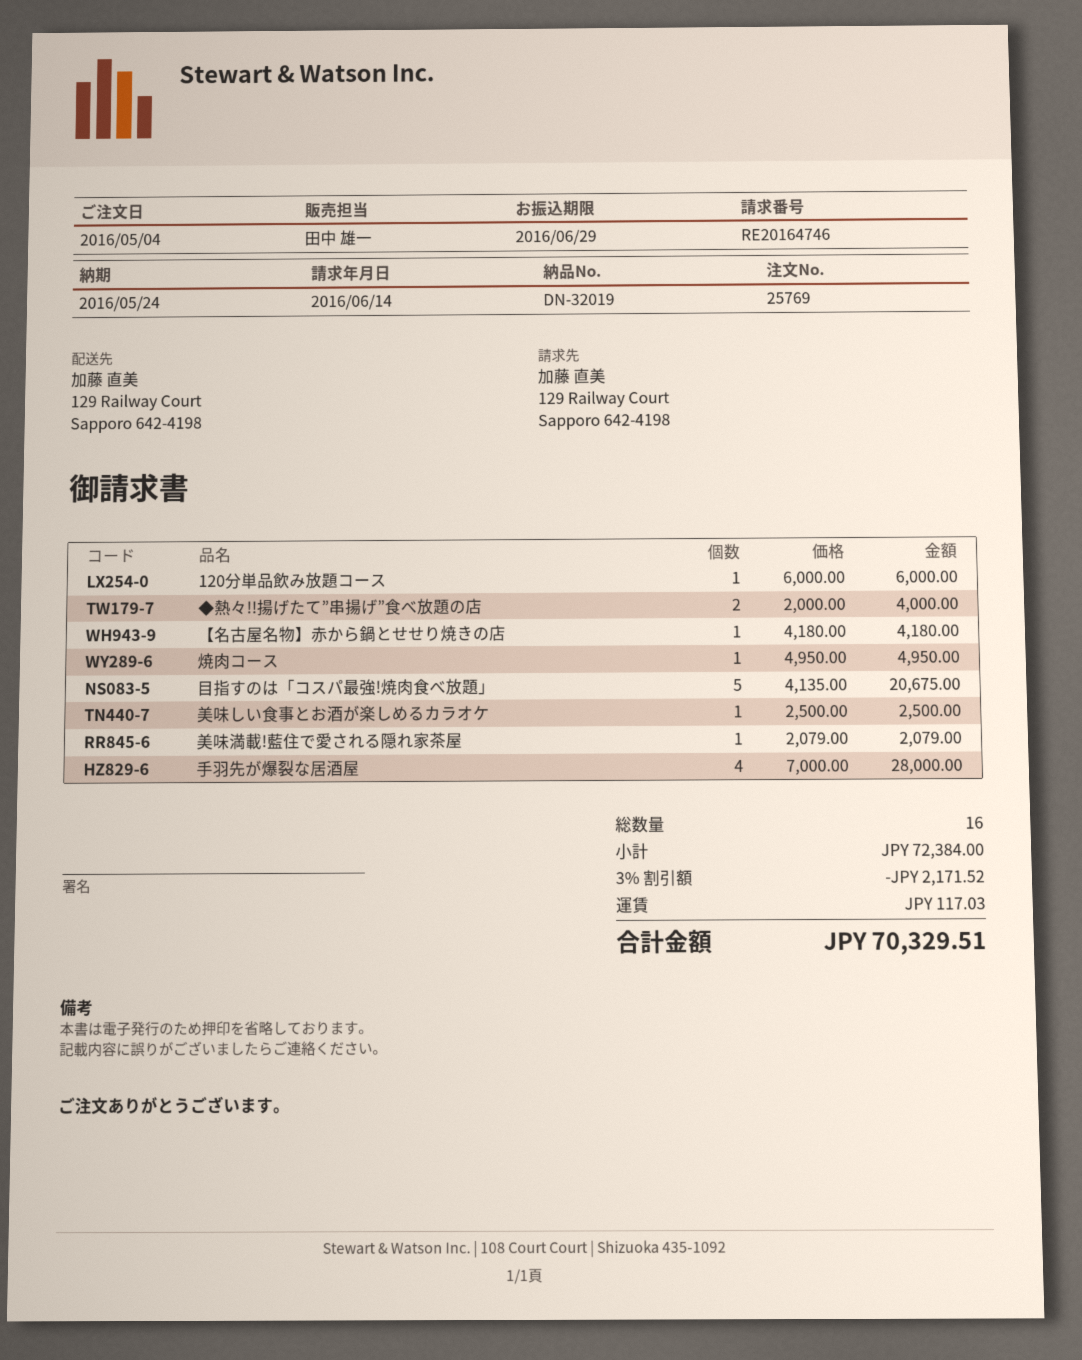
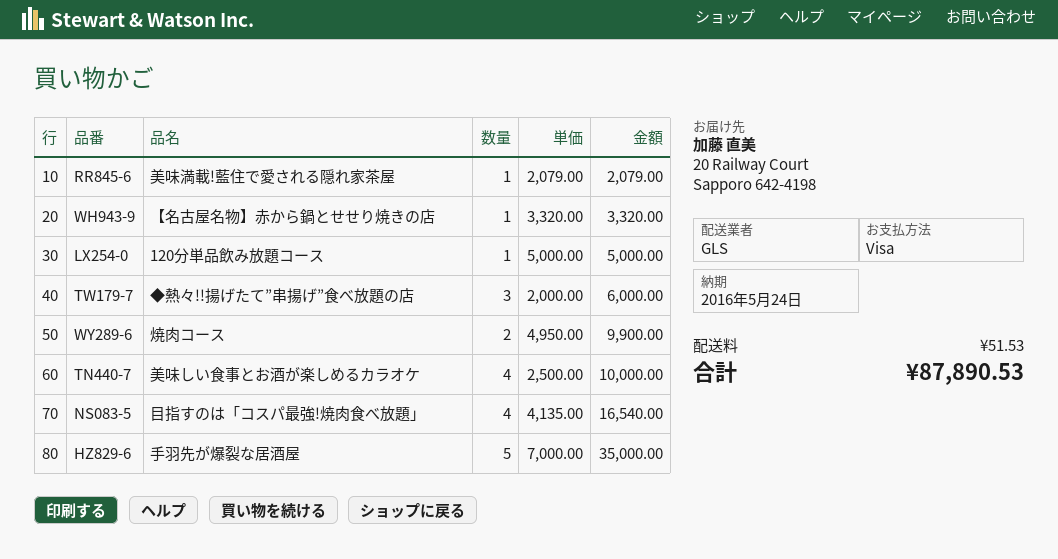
ship to: 129 Railway Court, Sapporo 642-4198 -> 20 Railway Court, Sapporo 642-4198
120分単品飲み放題コース: 1 x 6000.00 = 6000.00 -> 1 x 5000.00 = 5000.00
◆熱々!!揚げたて”串揚げ”食べ放題の店: 2 x 2000.00 = 4000.00 -> 3 x 2000.00 = 6000.00
【名古屋名物】赤から鍋とせせり焼きの店: 1 x 4180.00 = 4180.00 -> 1 x 3320.00 = 3320.00
焼肉コース: 1 x 4950.00 = 4950.00 -> 2 x 4950.00 = 9900.00
目指すのは「コスパ最強!焼肉食べ放題」: 5 x 4135.00 = 20675.00 -> 4 x 4135.00 = 16540.00
美味しい食事とお酒が楽しめるカラオケ: 1 x 2500.00 = 2500.00 -> 4 x 2500.00 = 10000.00
手羽先が爆裂な居酒屋: 4 x 7000.00 = 28000.00 -> 5 x 7000.00 = 35000.00
discount: 3% = 2171.52 -> none
shipping: 117.03 -> 51.53
total: 70329.51 -> 87890.53

